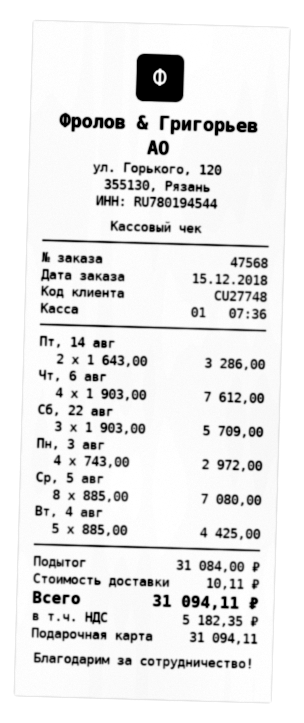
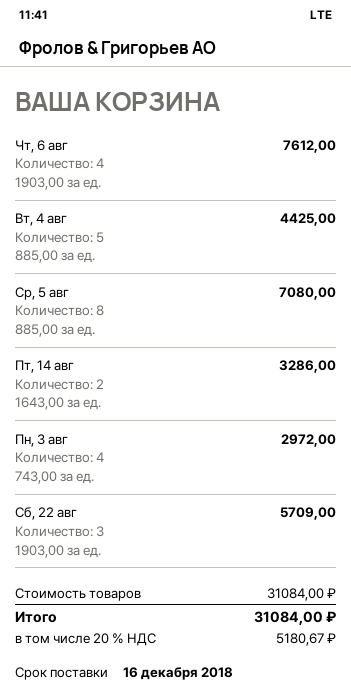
shipping: 10.11 -> none
tax: 5182.35 -> 5180.67
total: 31094.11 -> 31084.00

